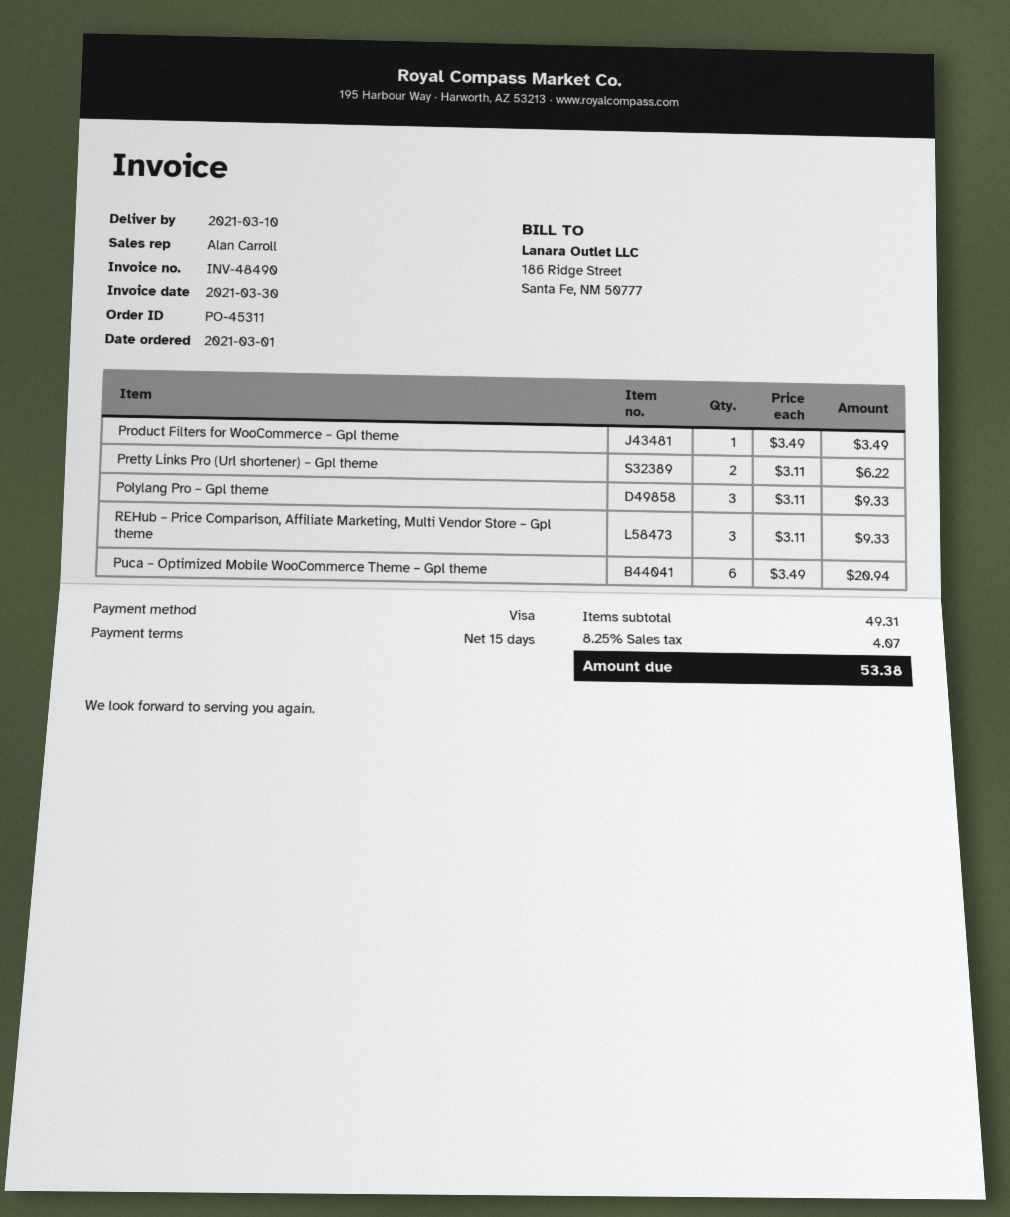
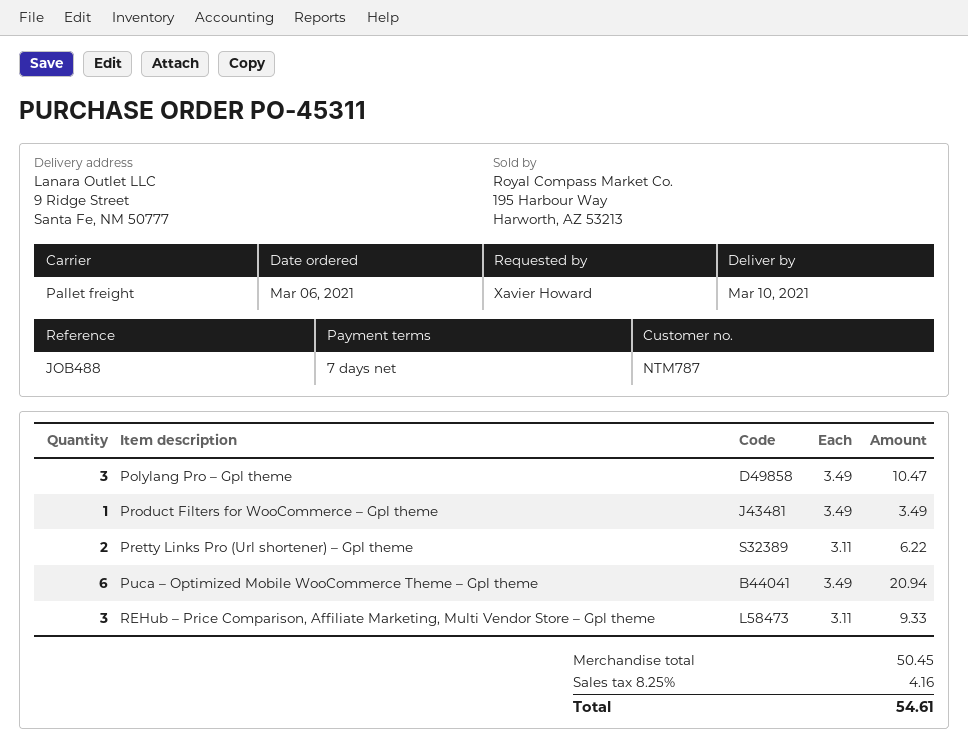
order date: 2021-03-01 -> 2021-03-06
payment terms: 15 days -> 7 days
Polylang Pro – Gpl theme: 3 x 3.11 = 9.33 -> 3 x 3.49 = 10.47
subtotal: 49.31 -> 50.45
tax: 8.25% = 4.07 -> 8.25% = 4.16
total: 53.38 -> 54.61

